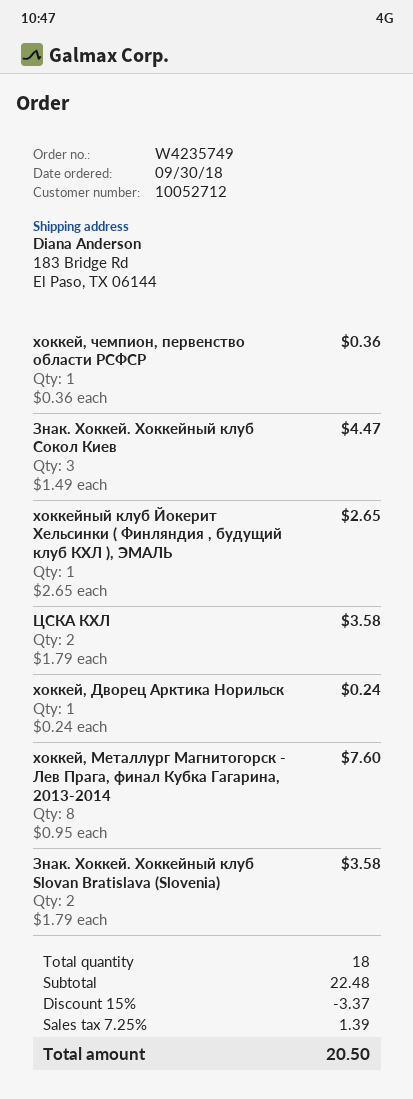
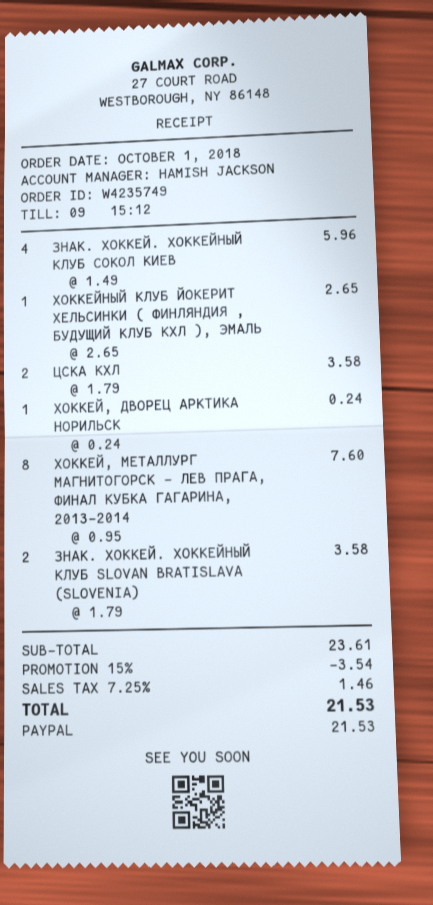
order date: 2018-09-30 -> 2018-10-01
хоккей, чемпион, первенство области РСФСР: 1 x 0.36 = 0.36 -> none
Знак. Хоккей. Хоккейный клуб Сокол Киев: 3 x 1.49 = 4.47 -> 4 x 1.49 = 5.96
subtotal: 22.48 -> 23.61
discount: 15% = 3.37 -> 15% = 3.54
tax: 7.25% = 1.39 -> 7.25% = 1.46
total: 20.50 -> 21.53

